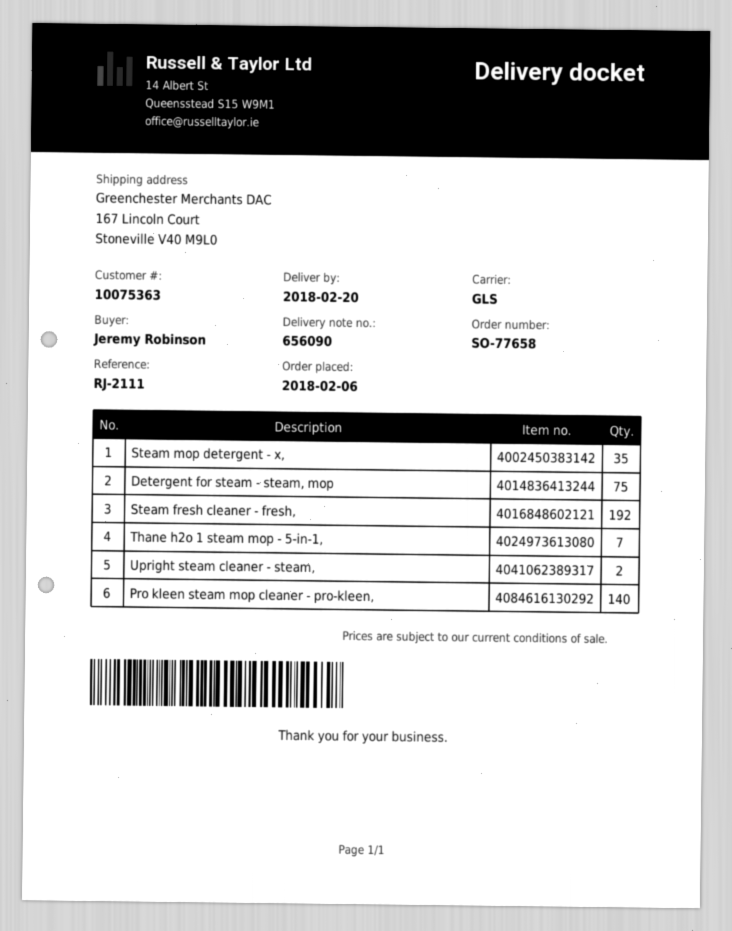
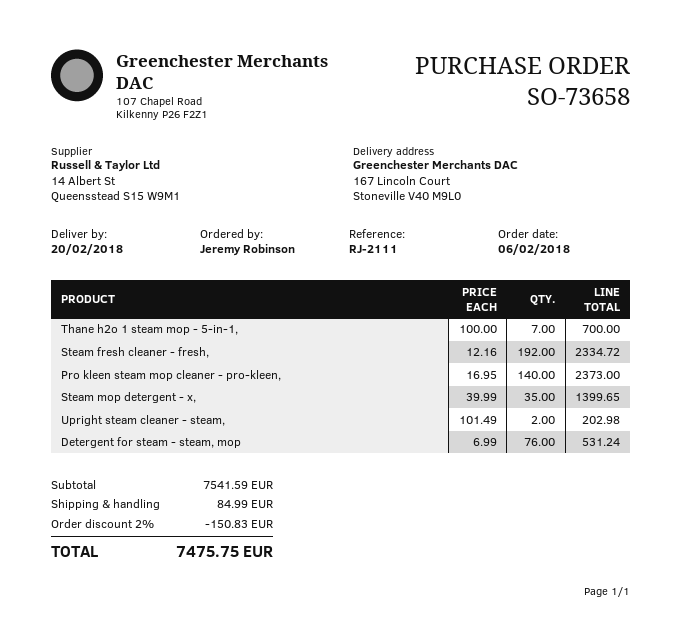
order number: SO-77658 -> SO-73658
Detergent for steam - steam, mop: 75 -> 76

